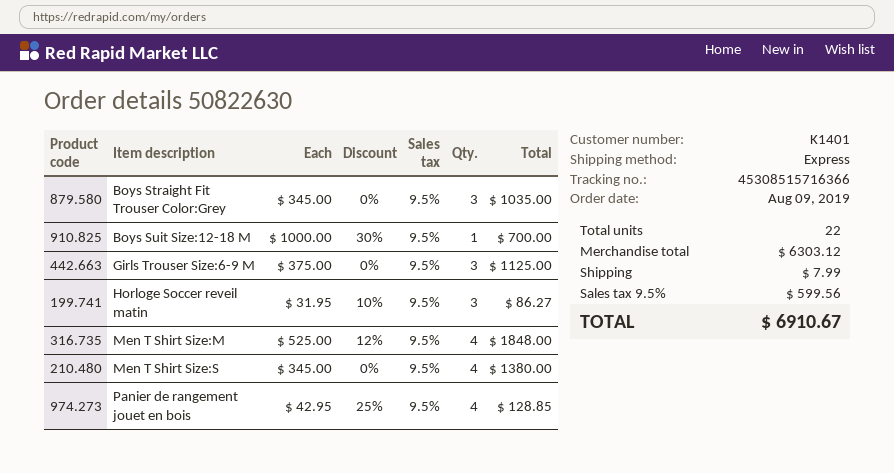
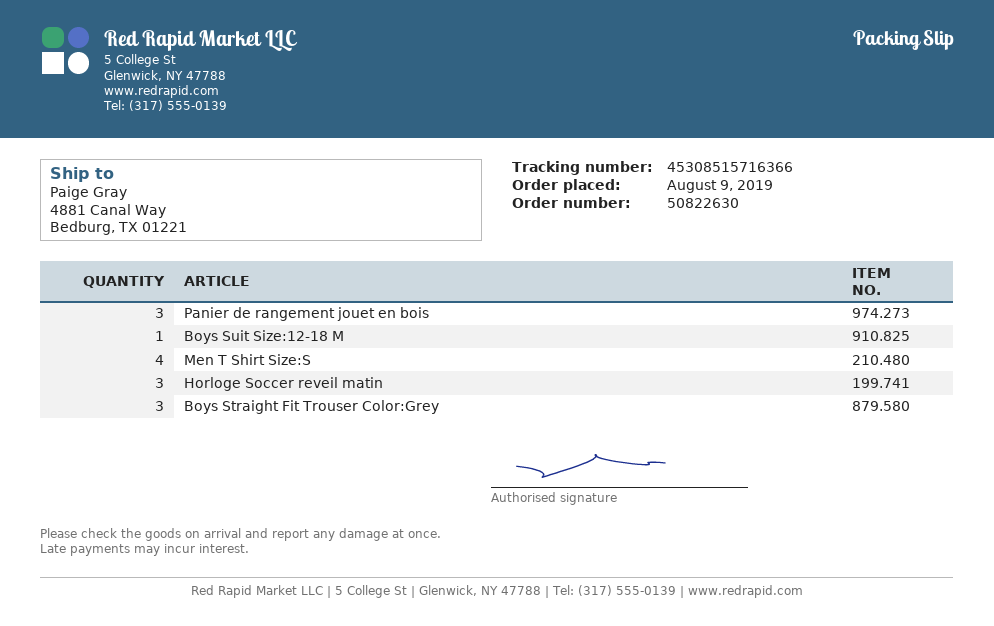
Girls Trouser Size:6-9 M: 3 -> none
Men T Shirt Size:M: 4 -> none
Panier de rangement jouet en bois: 4 -> 3

